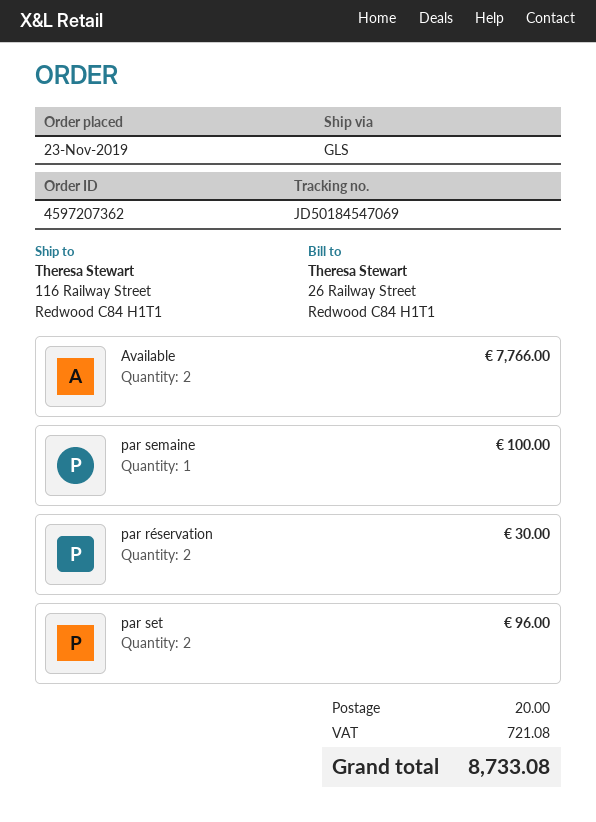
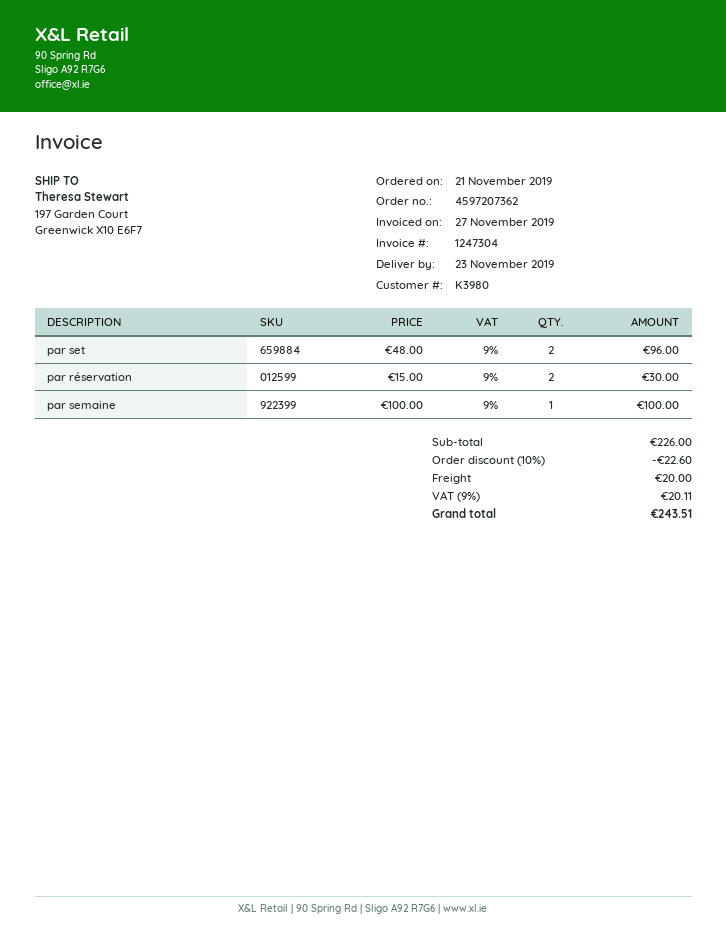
order date: 2019-11-23 -> 2019-11-21
ship to: 116 Railway Street, Redwood C84 H1T1 -> 197 Garden Court, Greenwick X10 E6F7
Available: 2 for 7766.00 -> none
discount: none -> 10% = 22.60
tax: 721.08 -> 20.11
total: 8733.08 -> 243.51

